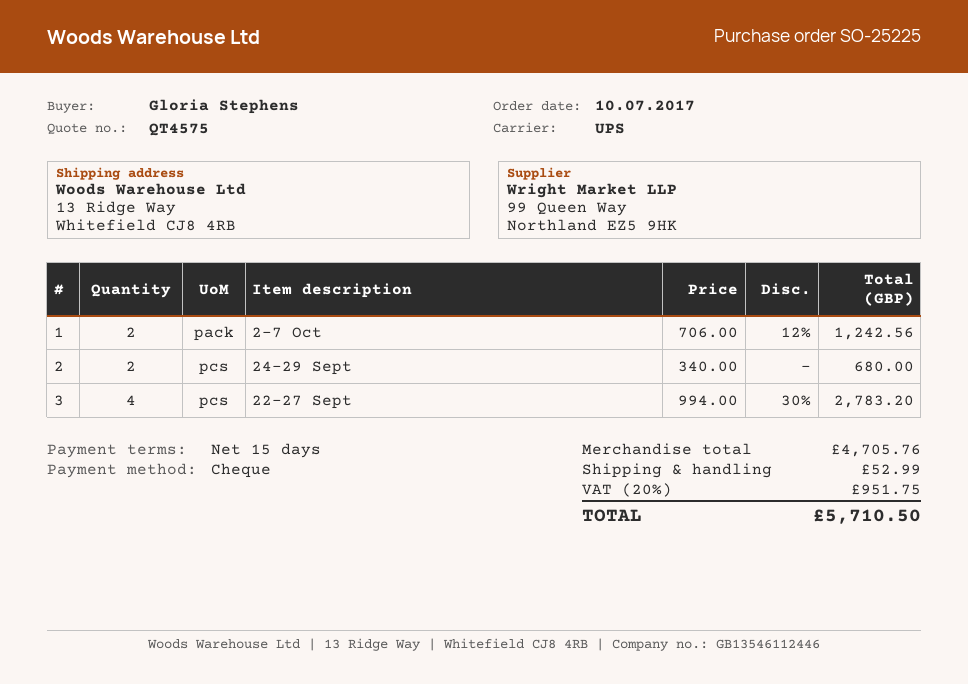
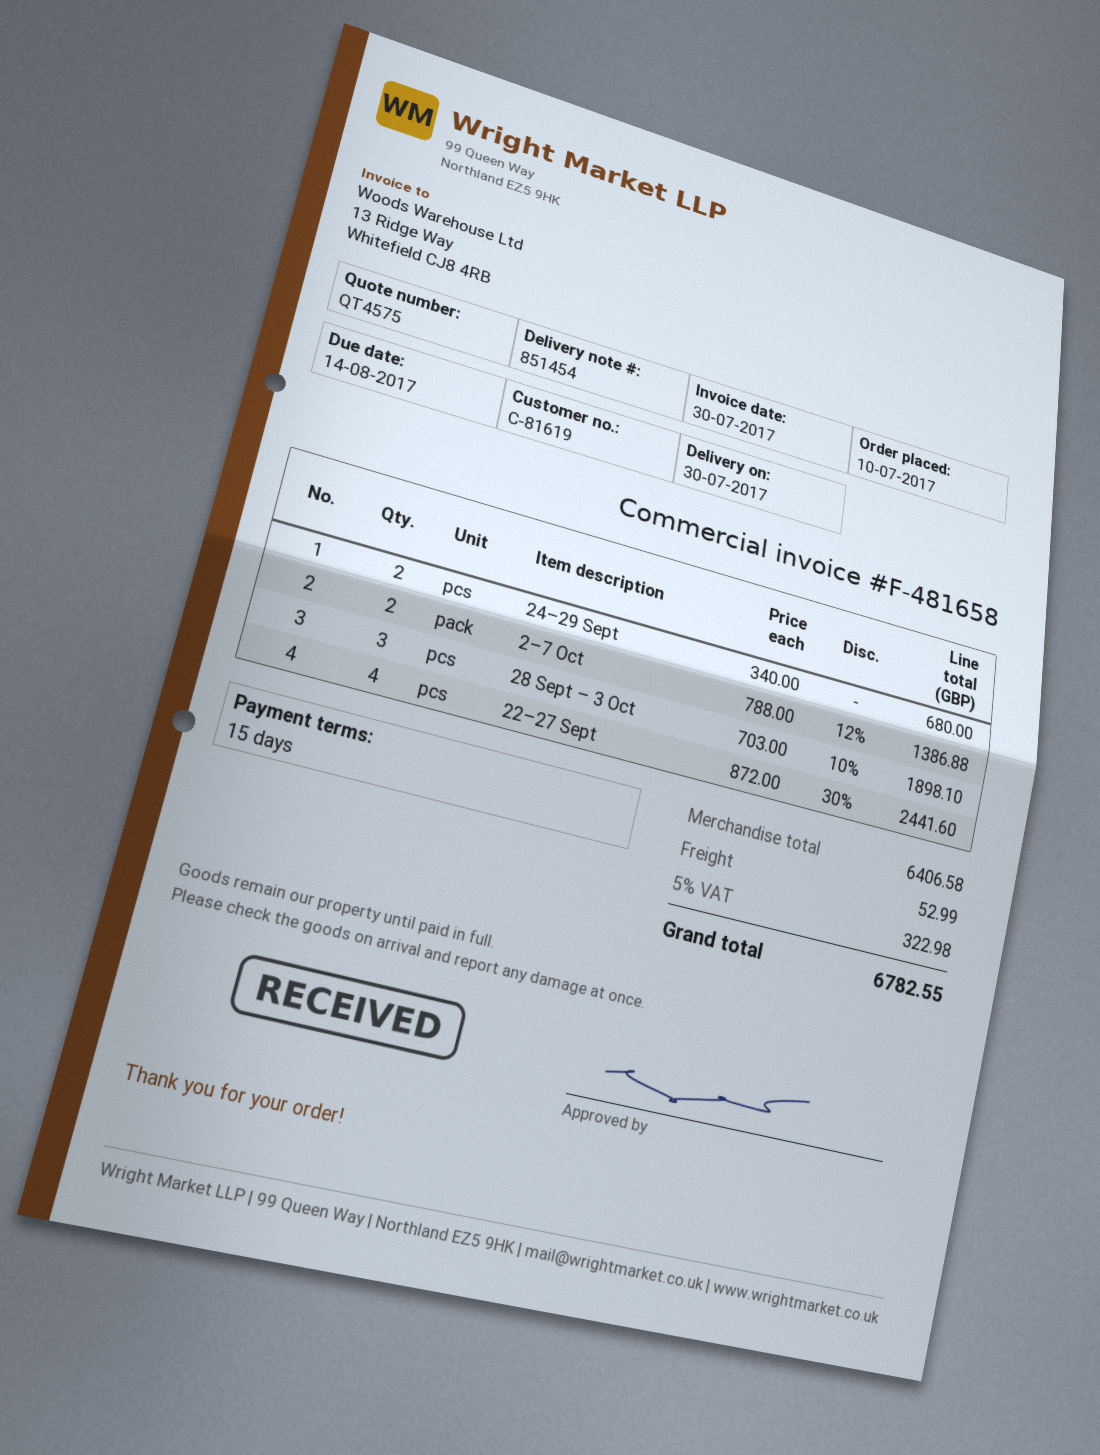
2–7 Oct: 2 x 706.00 - 12% = 1242.56 -> 2 x 788.00 - 12% = 1386.88
22–27 Sept: 4 x 994.00 - 30% = 2783.20 -> 4 x 872.00 - 30% = 2441.60
28 Sept – 3 Oct: none -> 3 x 703.00 - 10% = 1898.10
subtotal: 4705.76 -> 6406.58
tax: 20% = 951.75 -> 5% = 322.98
total: 5710.50 -> 6782.55

